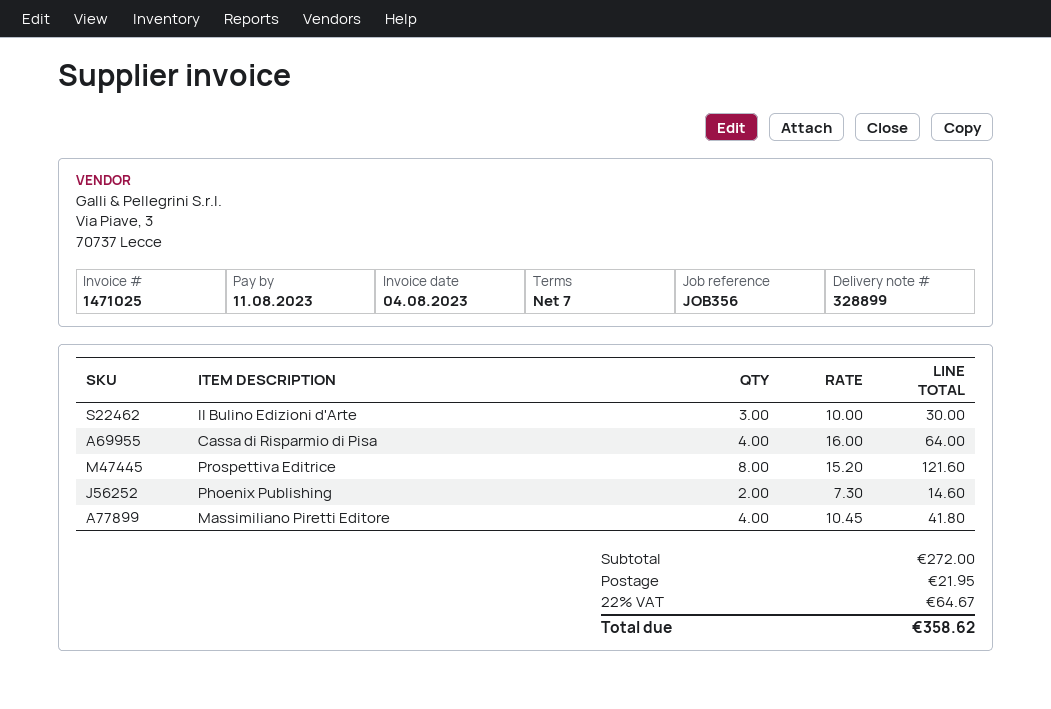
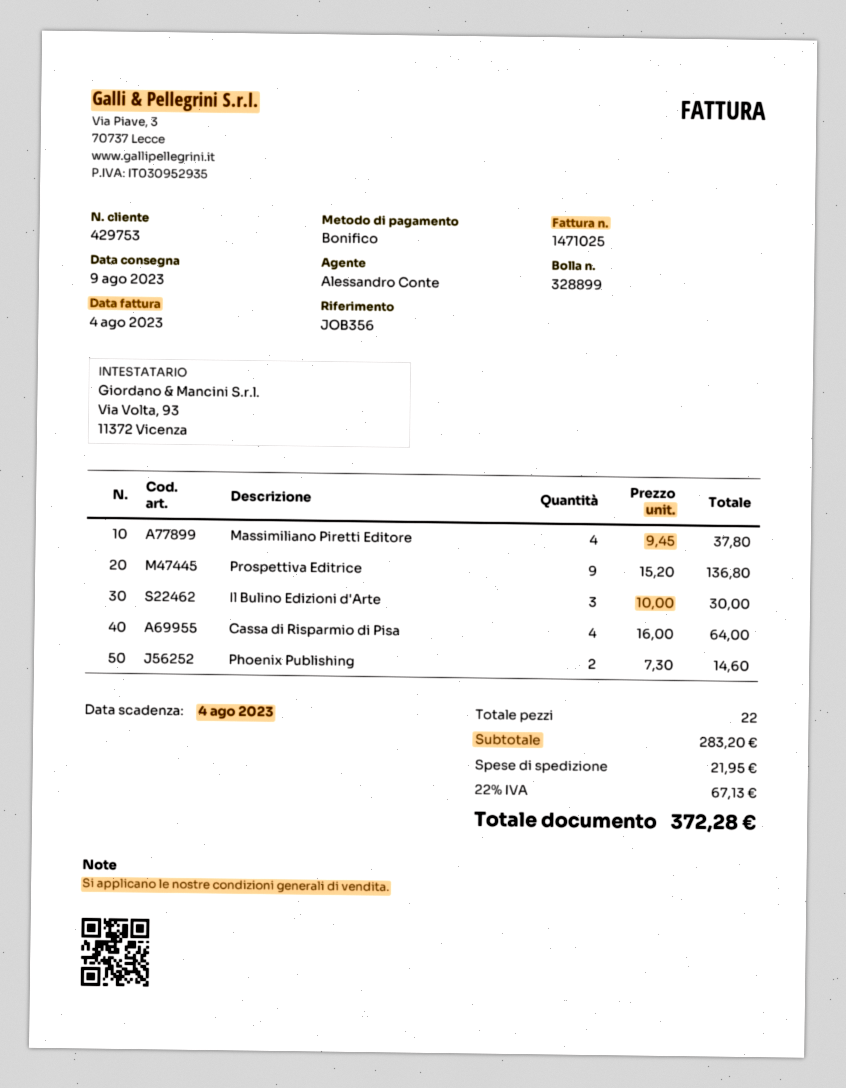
due date: 2023-08-11 -> 2023-08-04
Prospettiva Editrice: 8 x 15.20 = 121.60 -> 9 x 15.20 = 136.80
Massimiliano Piretti Editore: 4 x 10.45 = 41.80 -> 4 x 9.45 = 37.80
subtotal: 272.00 -> 283.20
tax: 22% = 64.67 -> 22% = 67.13
total: 358.62 -> 372.28

